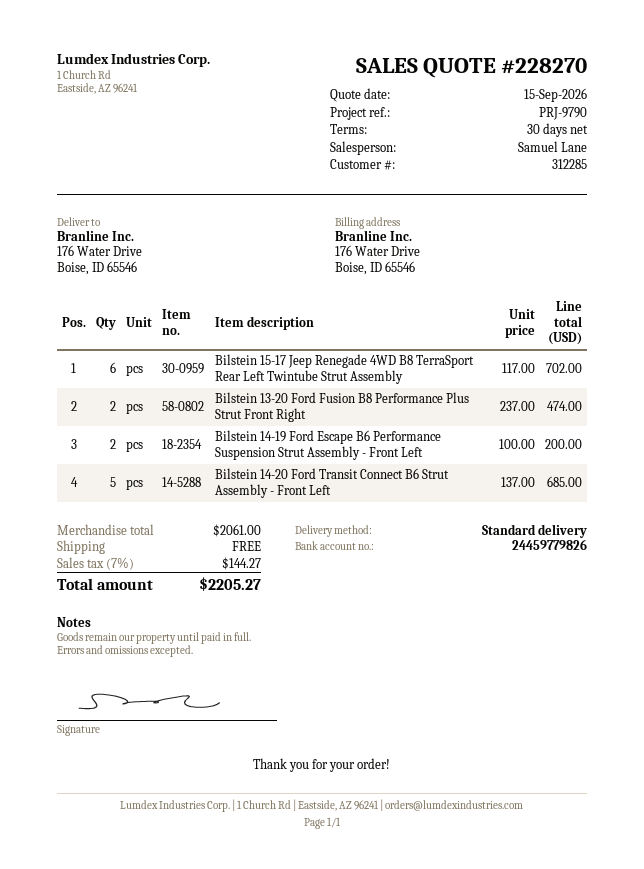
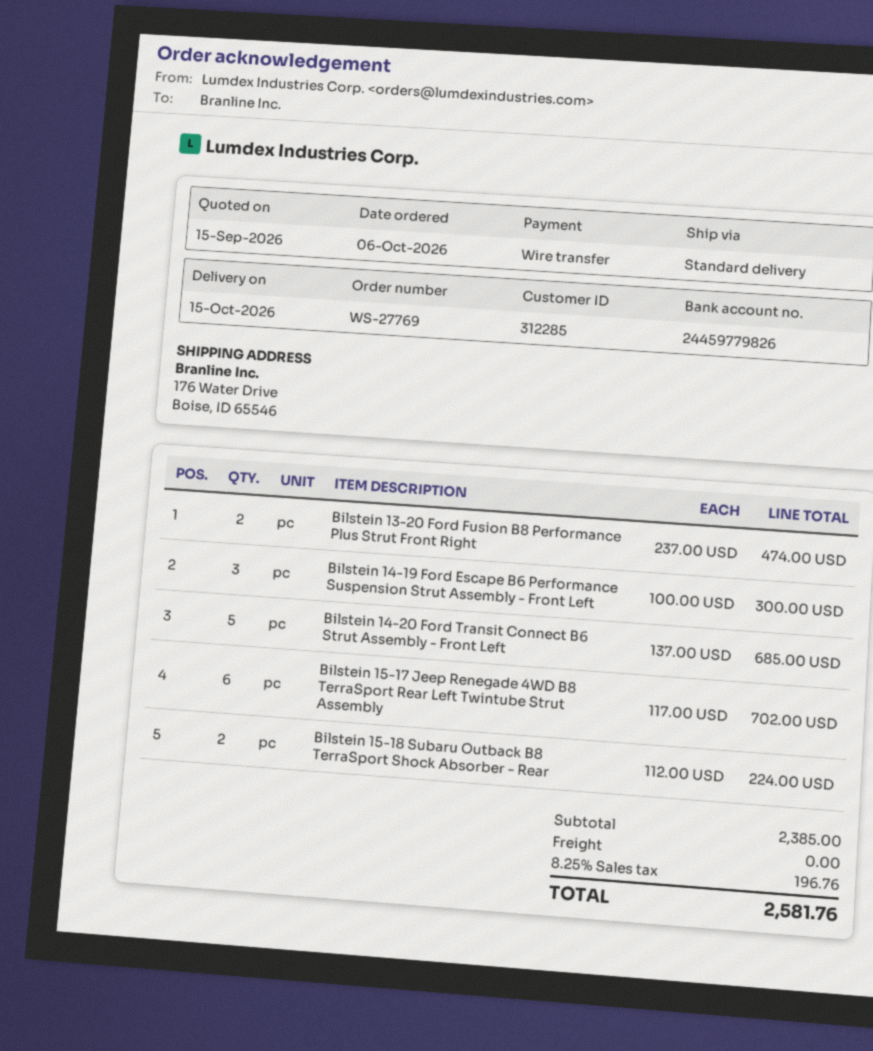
Bilstein 14-19 Ford Escape B6 Performance Suspension Strut Assembly - Front Left: 2 x 100.00 = 200.00 -> 3 x 100.00 = 300.00
Bilstein 15-18 Subaru Outback B8 TerraSport Shock Absorber - Rear: none -> 2 x 112.00 = 224.00
subtotal: 2061.00 -> 2385.00
tax: 7% = 144.27 -> 8.25% = 196.76
total: 2205.27 -> 2581.76

